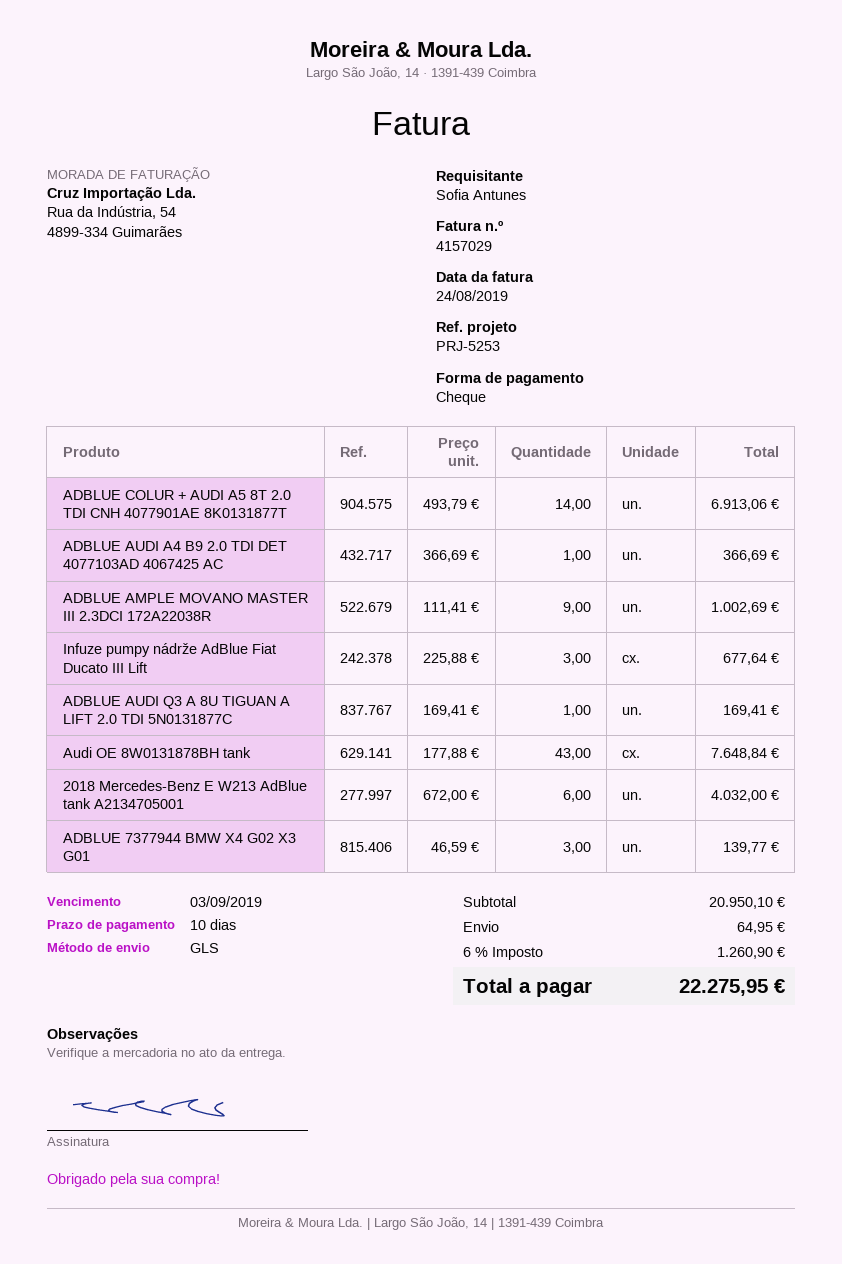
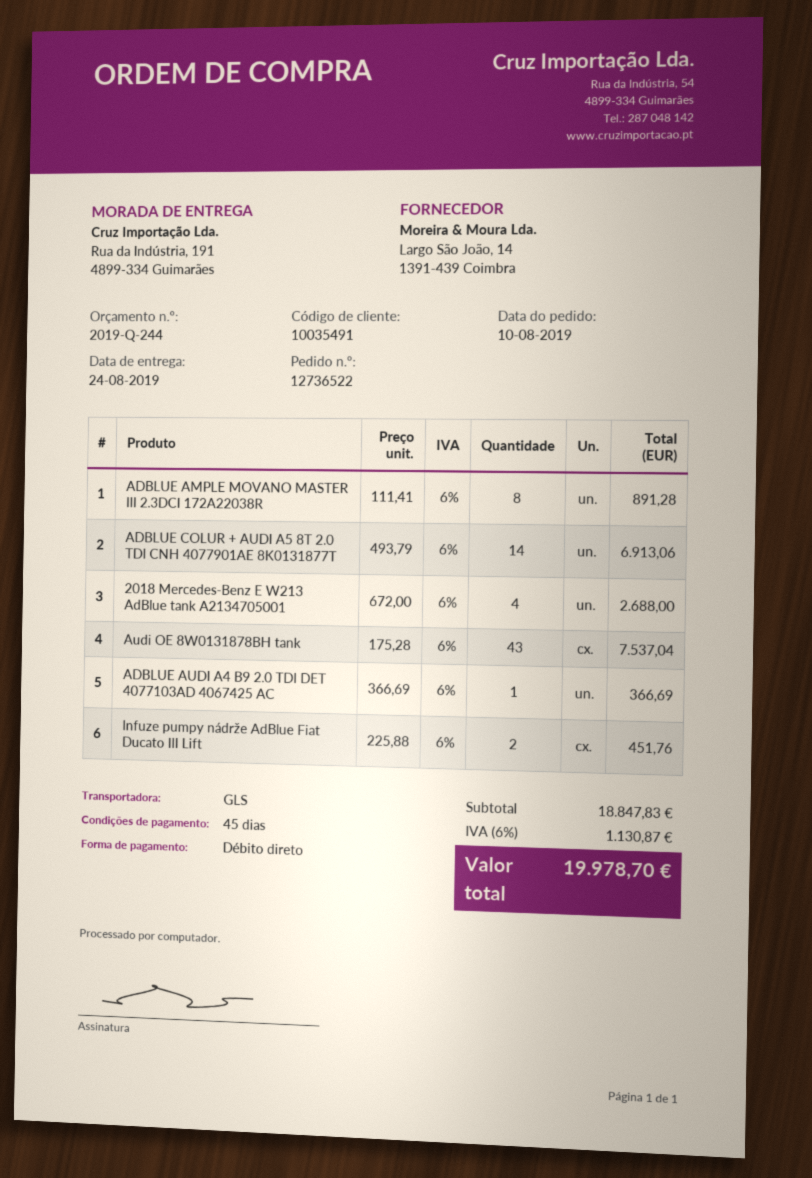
payment terms: 10 days -> 45 days
payment method: cheque -> direct debit
ADBLUE AMPLE MOVANO MASTER III 2.3DCI 172A22038R: 9 x 111.41 = 1002.69 -> 8 x 111.41 = 891.28
Infuze pumpy nádrže AdBlue Fiat Ducato III Lift: 3 x 225.88 = 677.64 -> 2 x 225.88 = 451.76
ADBLUE AUDI Q3 A 8U TIGUAN A LIFT 2.0 TDI 5N0131877C: 1 x 169.41 = 169.41 -> none
Audi OE 8W0131878BH tank: 43 x 177.88 = 7648.84 -> 43 x 175.28 = 7537.04
2018 Mercedes-Benz E W213 AdBlue tank A2134705001: 6 x 672.00 = 4032.00 -> 4 x 672.00 = 2688.00
ADBLUE 7377944 BMW X4 G02 X3 G01: 3 x 46.59 = 139.77 -> none
subtotal: 20950.10 -> 18847.83
shipping: 64.95 -> none
tax: 6% = 1260.90 -> 6% = 1130.87
total: 22275.95 -> 19978.70

